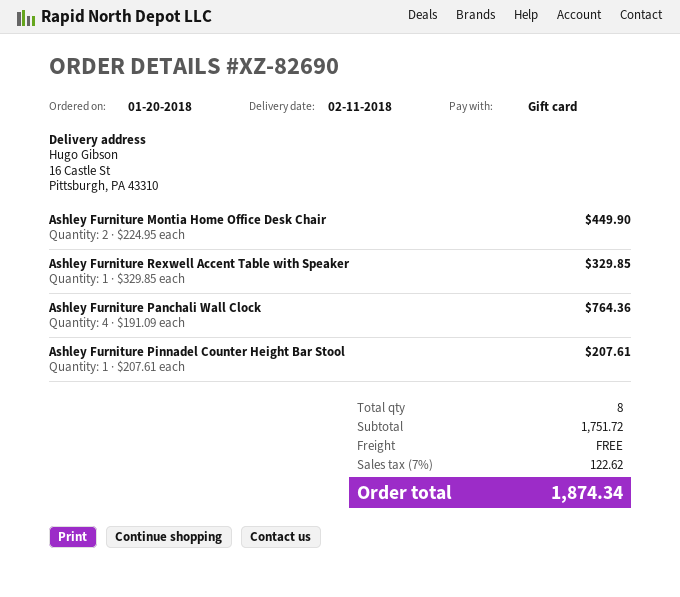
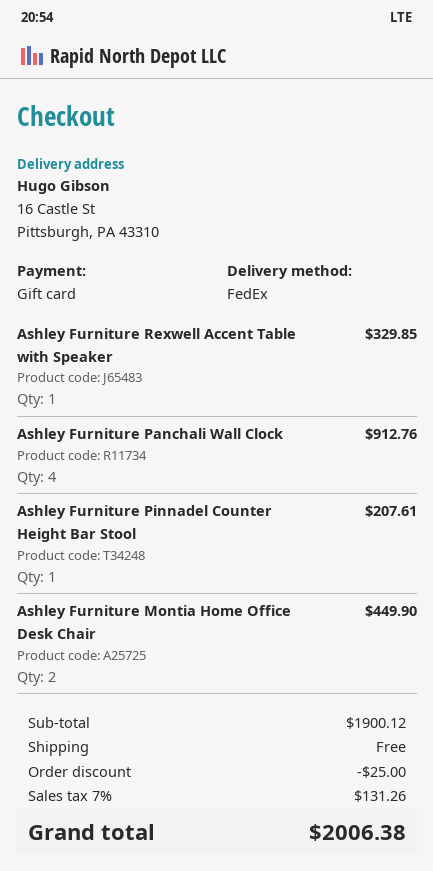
Ashley Furniture Panchali Wall Clock: 4 for 764.36 -> 4 for 912.76
subtotal: 1751.72 -> 1900.12
discount: none -> 25.00
tax: 7% = 122.62 -> 7% = 131.26
total: 1874.34 -> 2006.38

